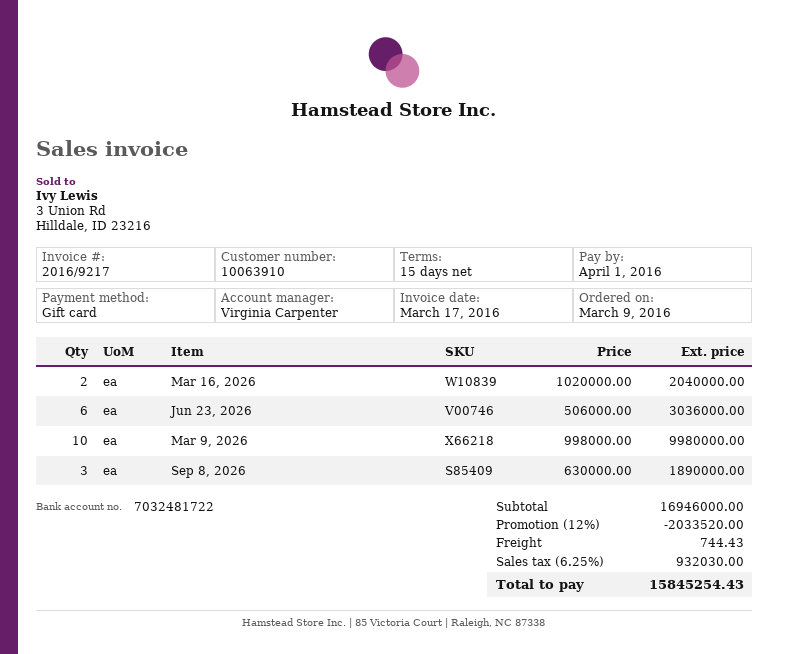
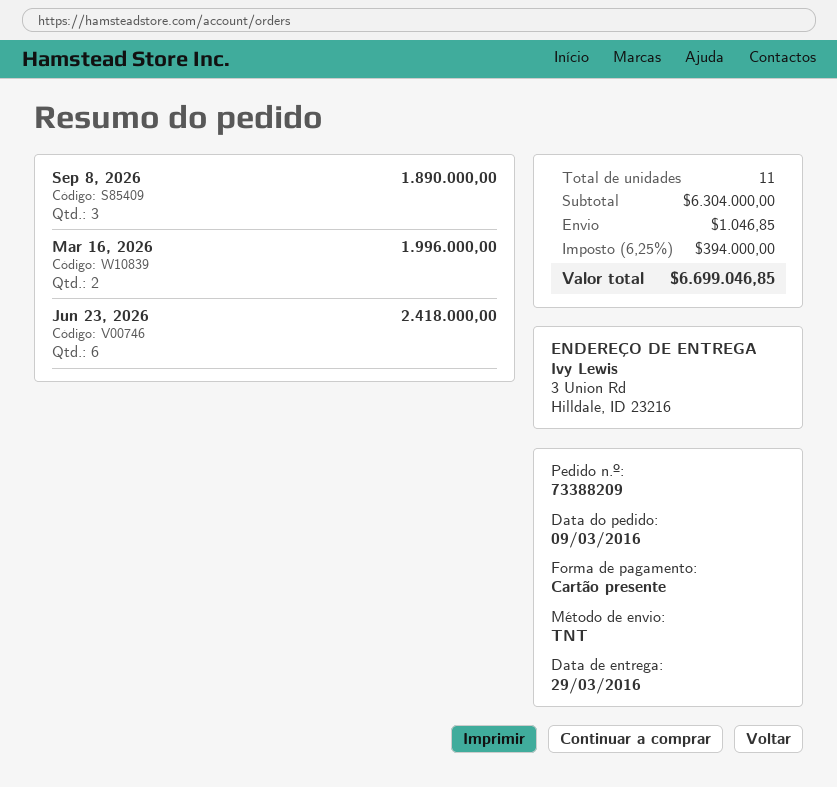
Mar 16, 2026: 2 for 2040000.00 -> 2 for 1996000.00
Jun 23, 2026: 6 for 3036000.00 -> 6 for 2418000.00
Mar 9, 2026: 10 for 9980000.00 -> none
subtotal: 16946000.00 -> 6304000.00
discount: 12% = 2033520.00 -> none
shipping: 744.43 -> 1046.85
tax: 6.25% = 932030.00 -> 6.25% = 394000.00
total: 15845254.43 -> 6699046.85

